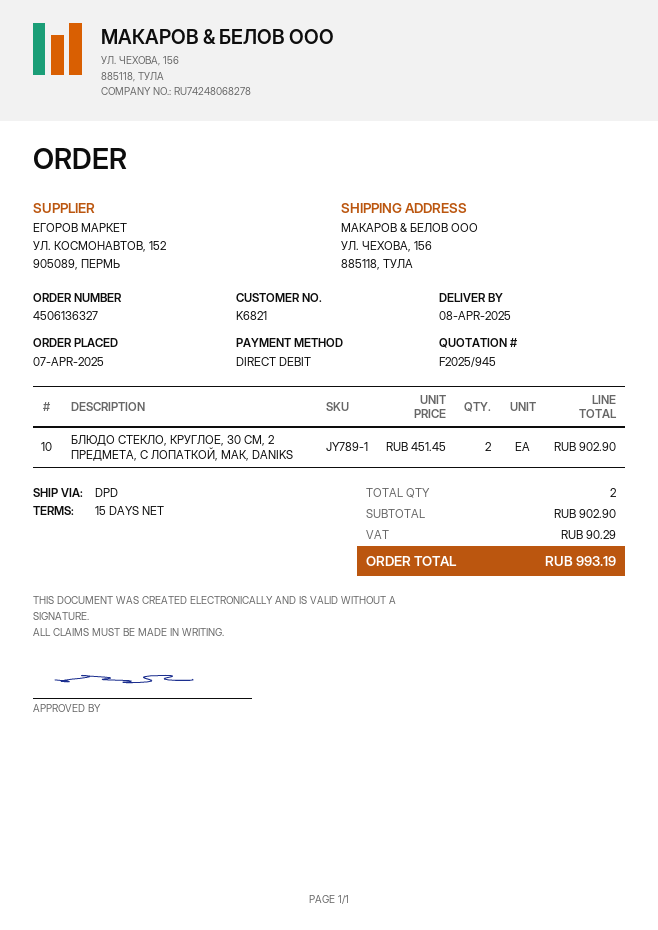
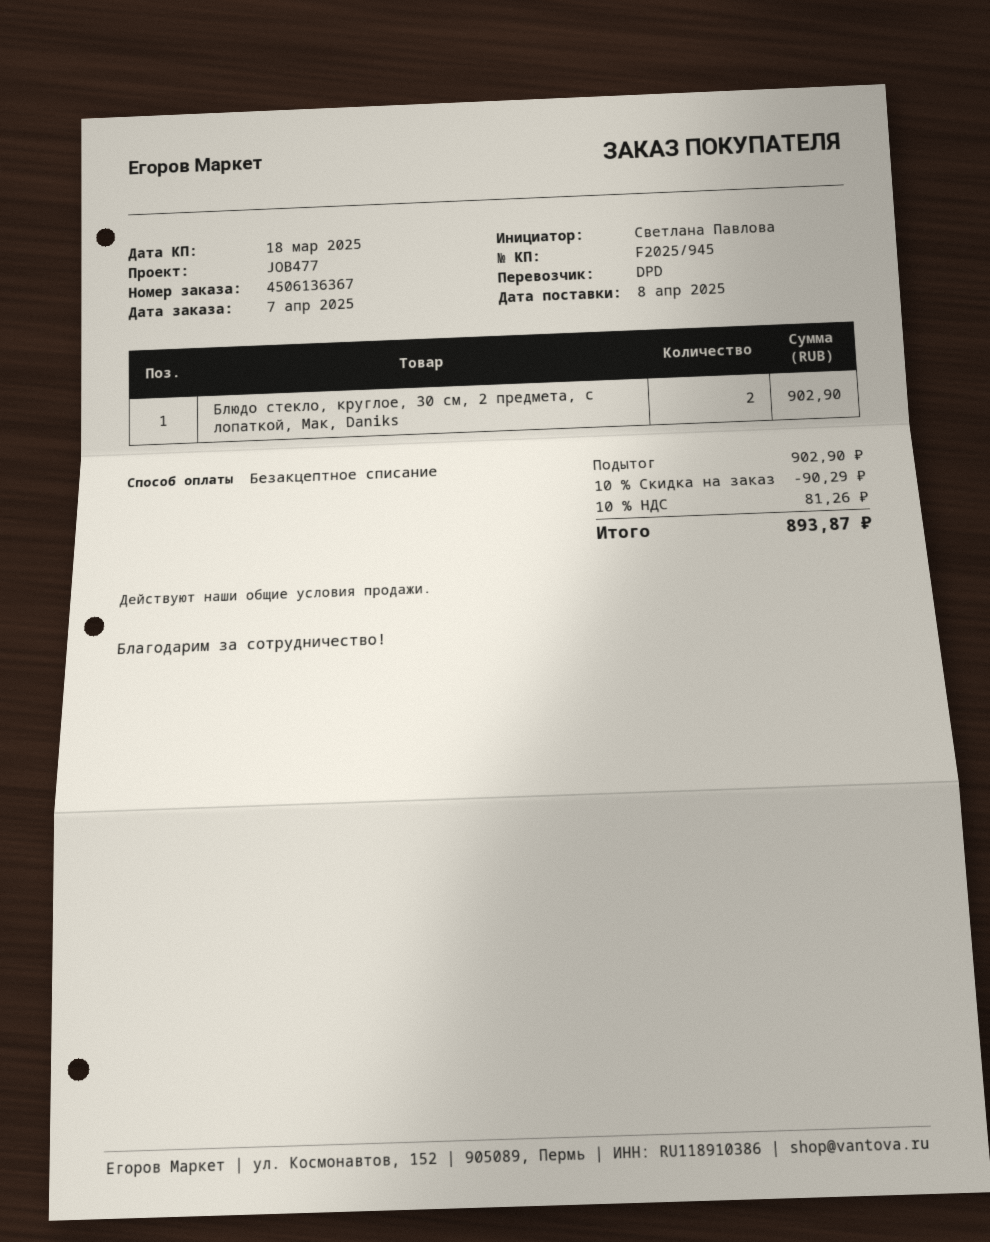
order number: 4506136327 -> 4506136367
discount: none -> 10% = 90.29
tax: 90.29 -> 81.26
total: 993.19 -> 893.87

